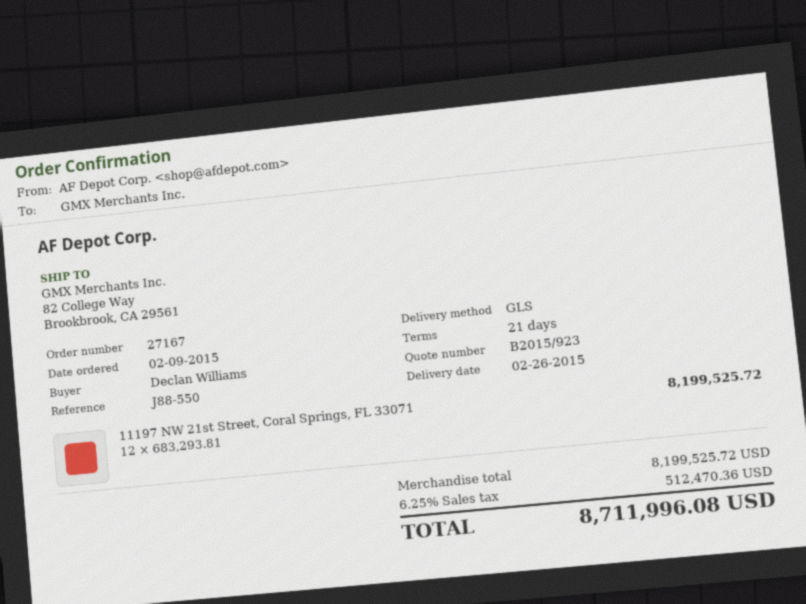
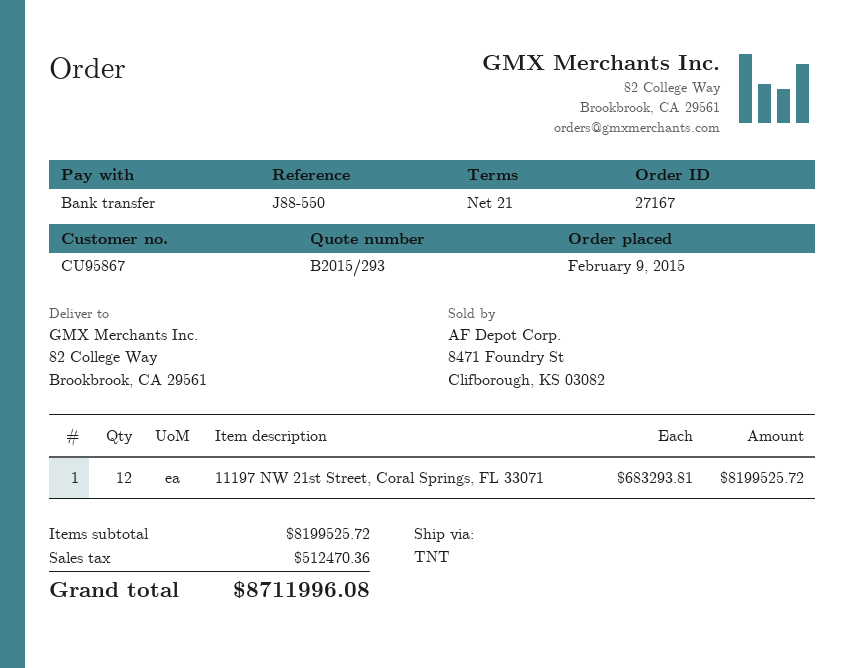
quote number: B2015/923 -> B2015/293
shipping method: GLS -> TNT

